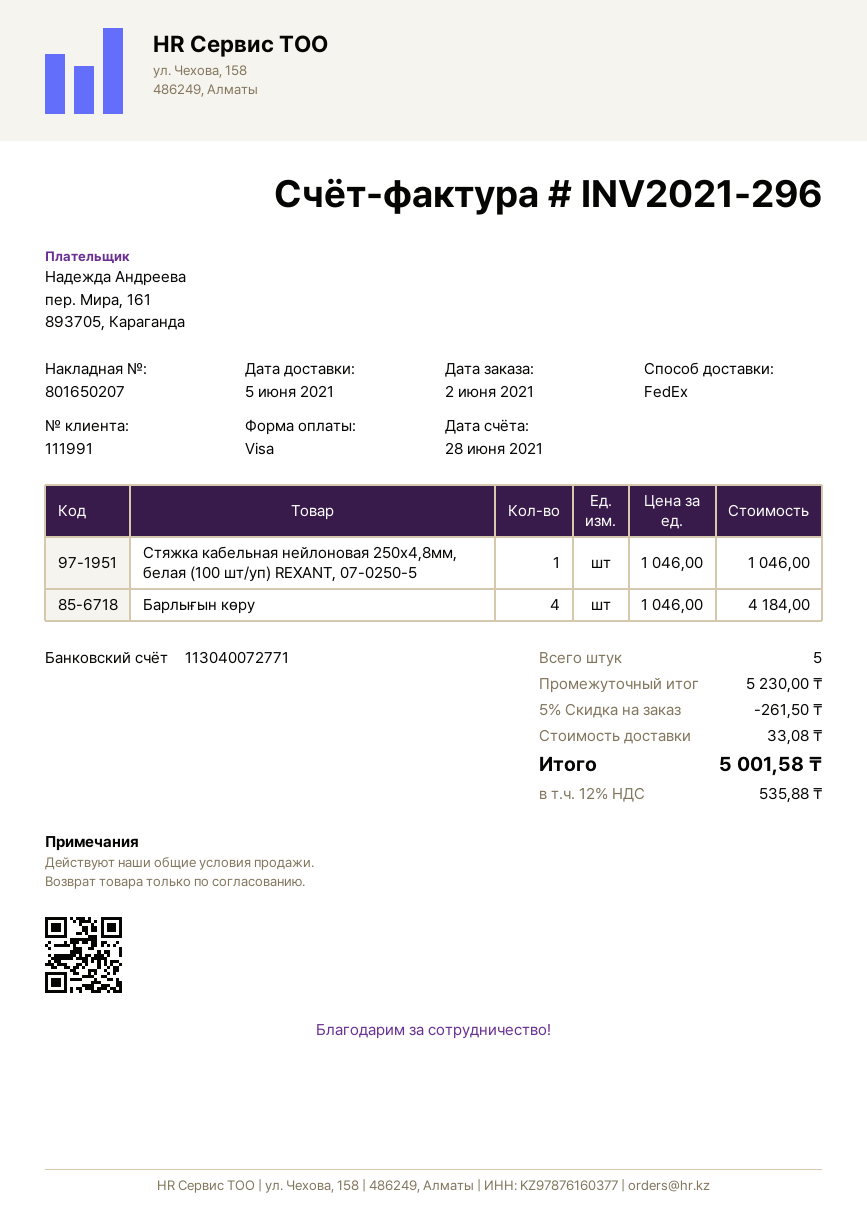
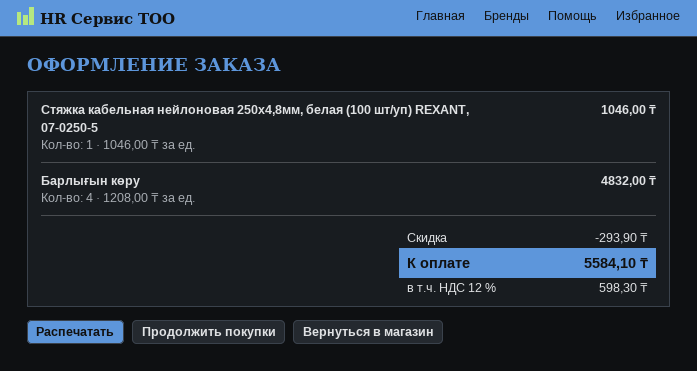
Барлығын көру: 4 x 1046.00 = 4184.00 -> 4 x 1208.00 = 4832.00
discount: 261.50 -> 293.90
shipping: 33.08 -> none
tax: 12% = 535.88 -> 12% = 598.30
total: 5001.58 -> 5584.10

